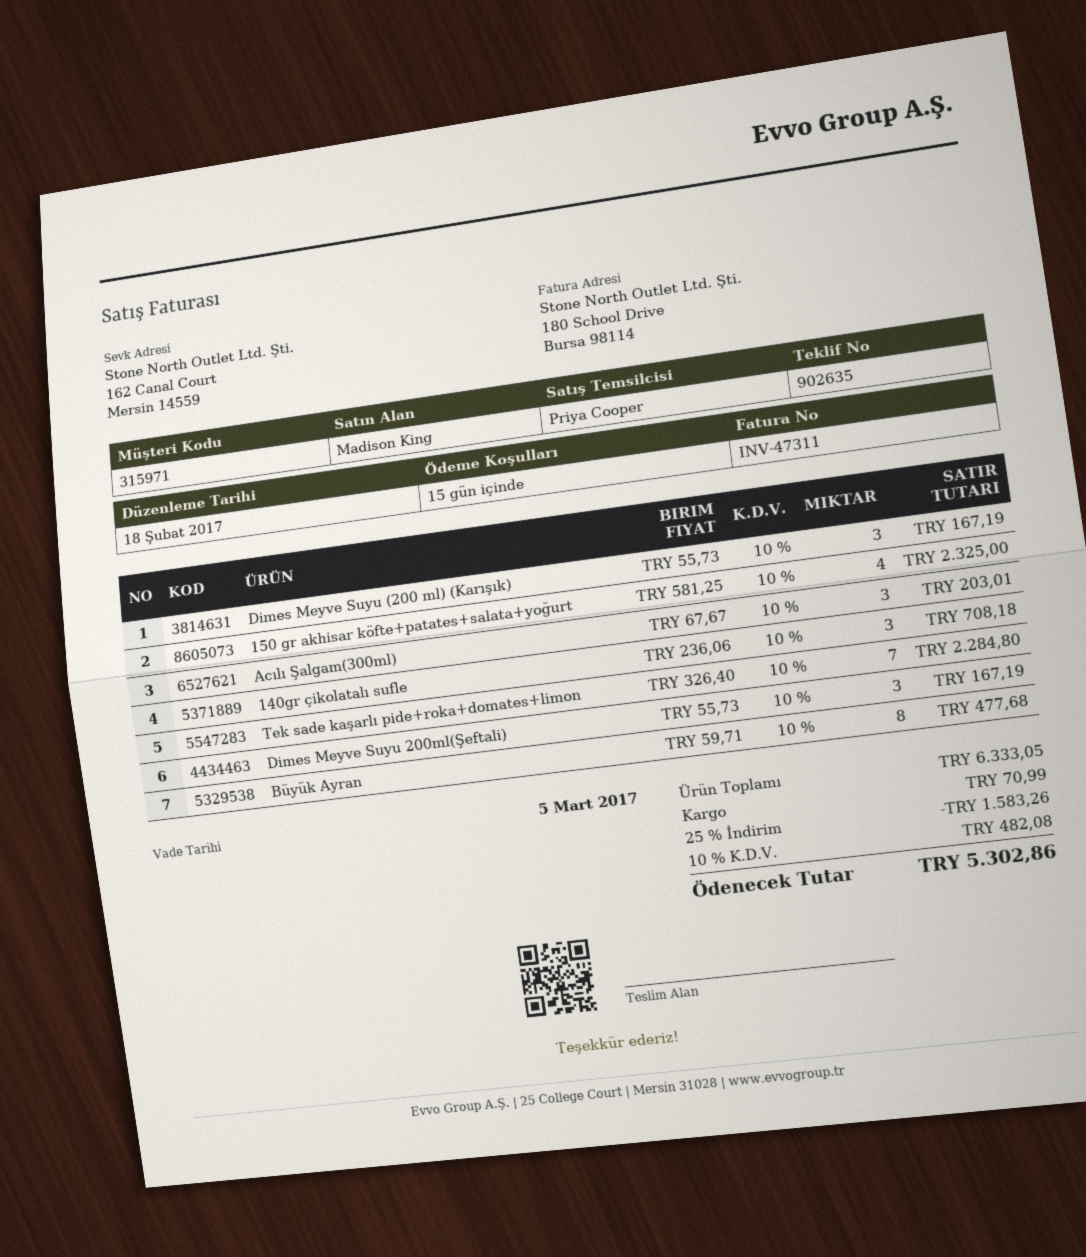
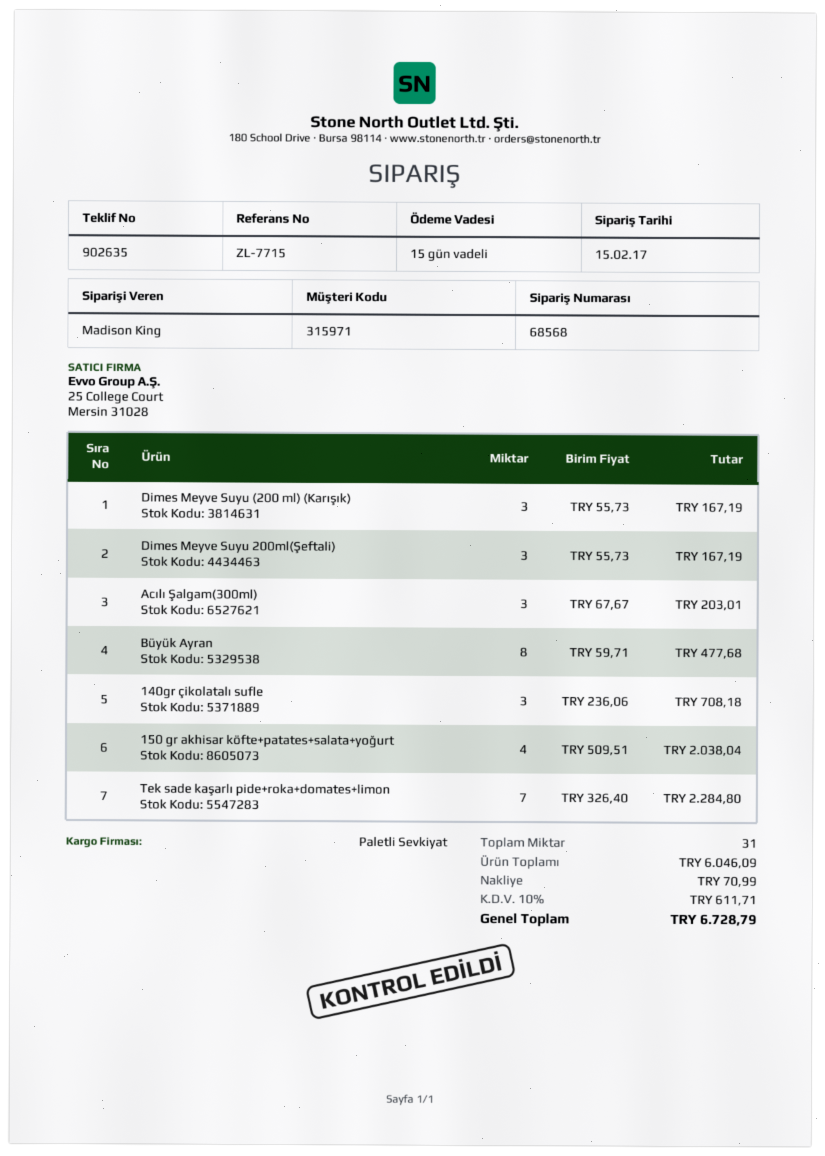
150 gr akhisar köfte+patates+salata+yoğurt: 4 x 581.25 = 2325.00 -> 4 x 509.51 = 2038.04
subtotal: 6333.05 -> 6046.09
discount: 25% = 1583.26 -> none
tax: 10% = 482.08 -> 10% = 611.71
total: 5302.86 -> 6728.79

